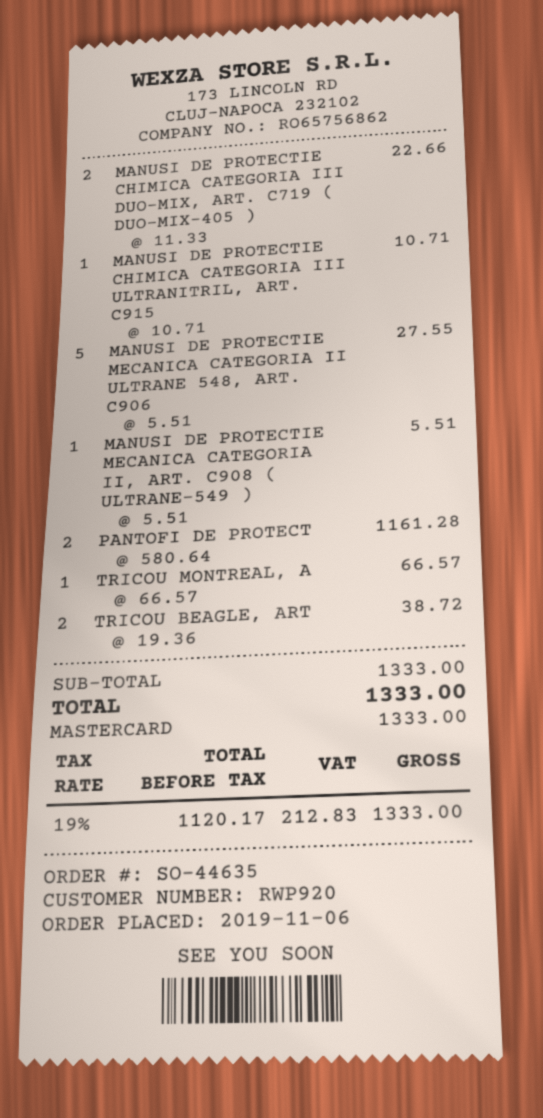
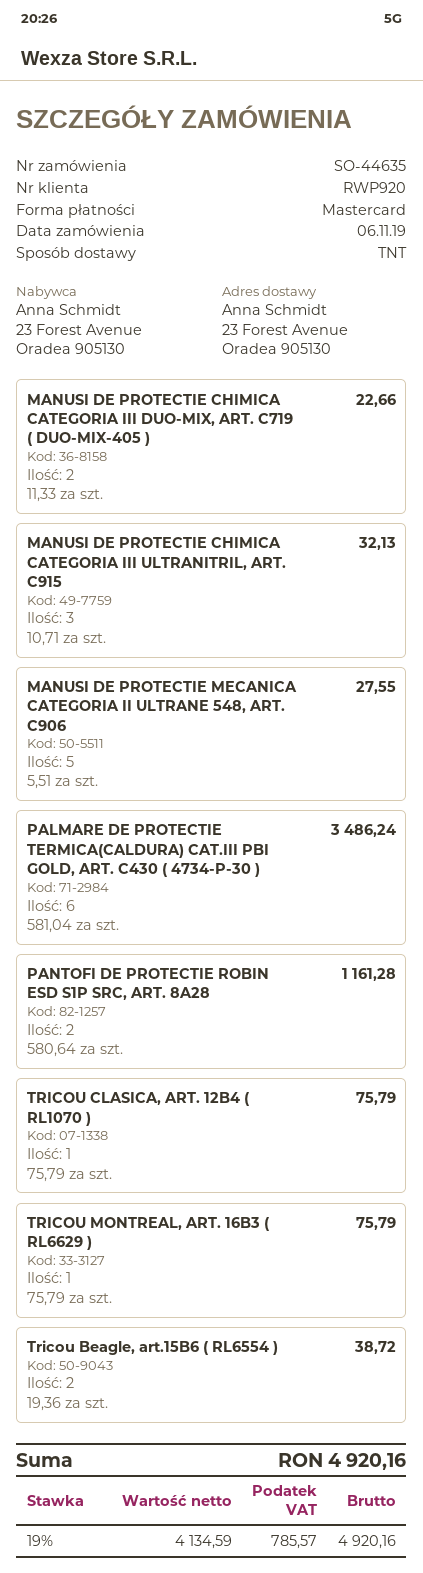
MANUSI DE PROTECTIE CHIMICA CATEGORIA III ULTRANITRIL, ART. C915: 1 x 10.71 = 10.71 -> 3 x 10.71 = 32.13
MANUSI DE PROTECTIE MECANICA CATEGORIA II, ART. C908 ( ULTRANE-549 ): 1 x 5.51 = 5.51 -> none
TRICOU MONTREAL, A: 1 x 66.57 = 66.57 -> 1 x 75.79 = 75.79
PALMARE DE PROTECTIE TERMICA(CALDURA) CAT.III PBI GOLD, ART. C430 ( 4734-P-30 ): none -> 6 x 581.04 = 3486.24
TRICOU CLASICA, ART. 12B4 ( RL1070 ): none -> 1 x 75.79 = 75.79
net: 1120.17 -> 4134.59
tax: 19% = 212.83 -> 19% = 785.57
total: 1333.00 -> 4920.16

